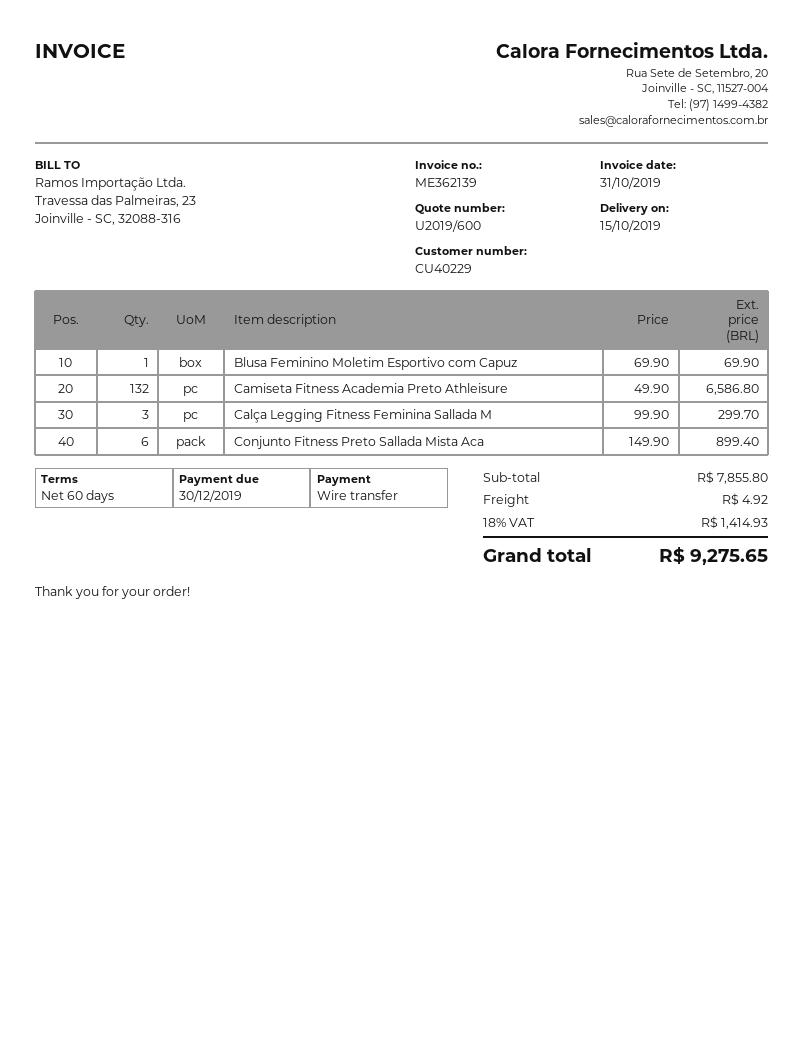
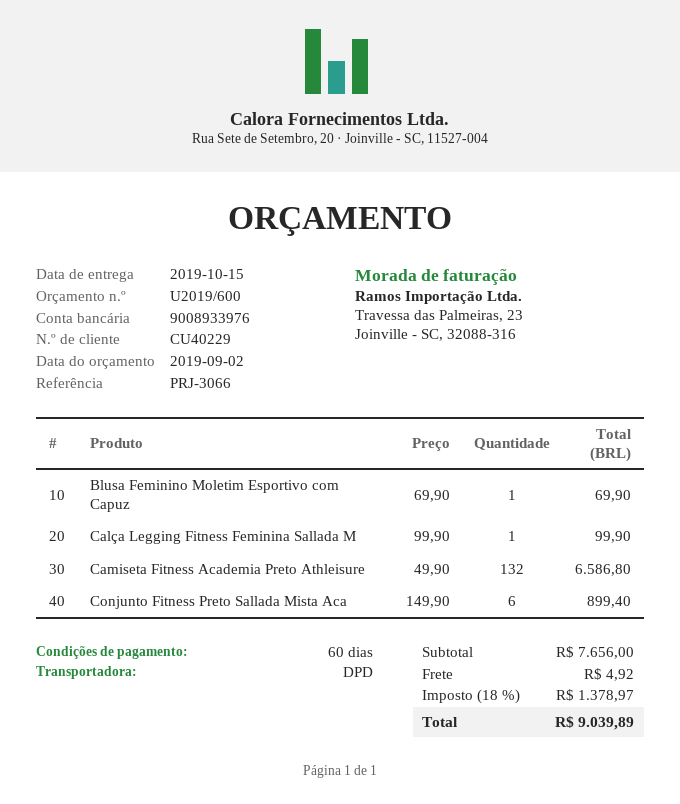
Calça Legging Fitness Feminina Sallada M: 3 x 99.90 = 299.70 -> 1 x 99.90 = 99.90
subtotal: 7855.80 -> 7656.00
tax: 18% = 1414.93 -> 18% = 1378.97
total: 9275.65 -> 9039.89

